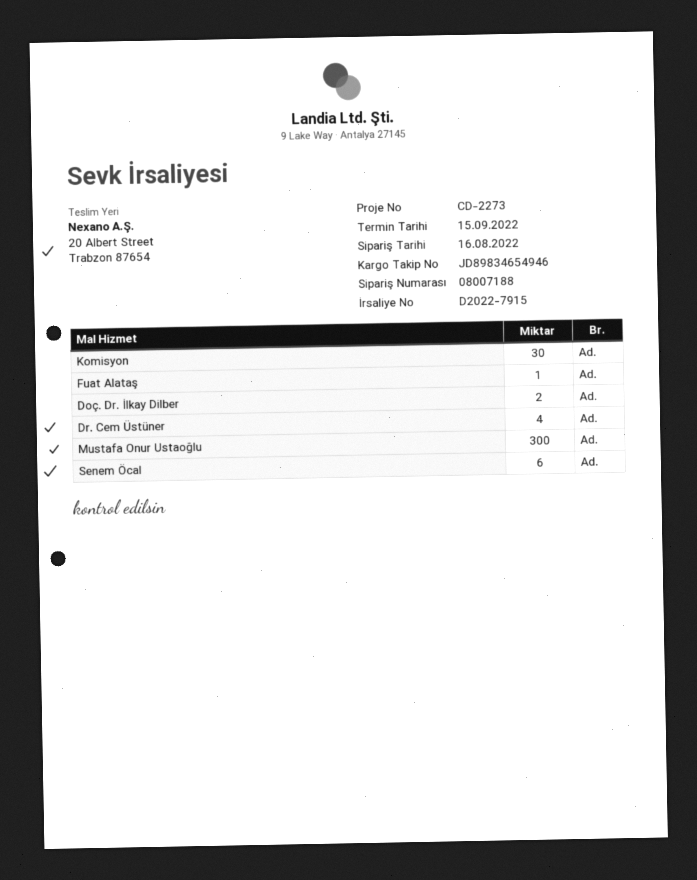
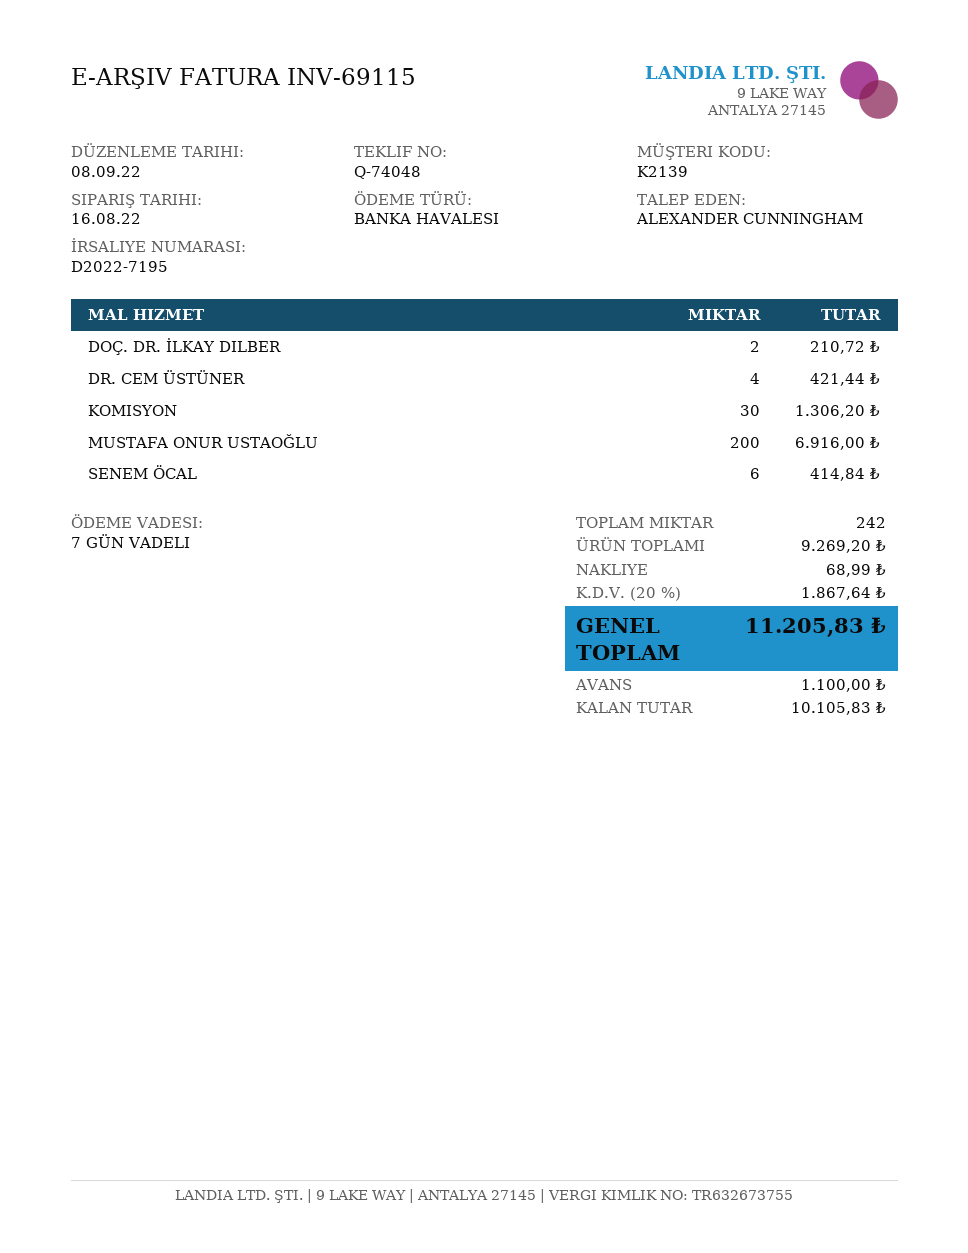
delivery note number: D2022-7915 -> D2022-7195
Fuat Alataş: 1 -> none
Mustafa Onur Ustaoğlu: 300 -> 200

